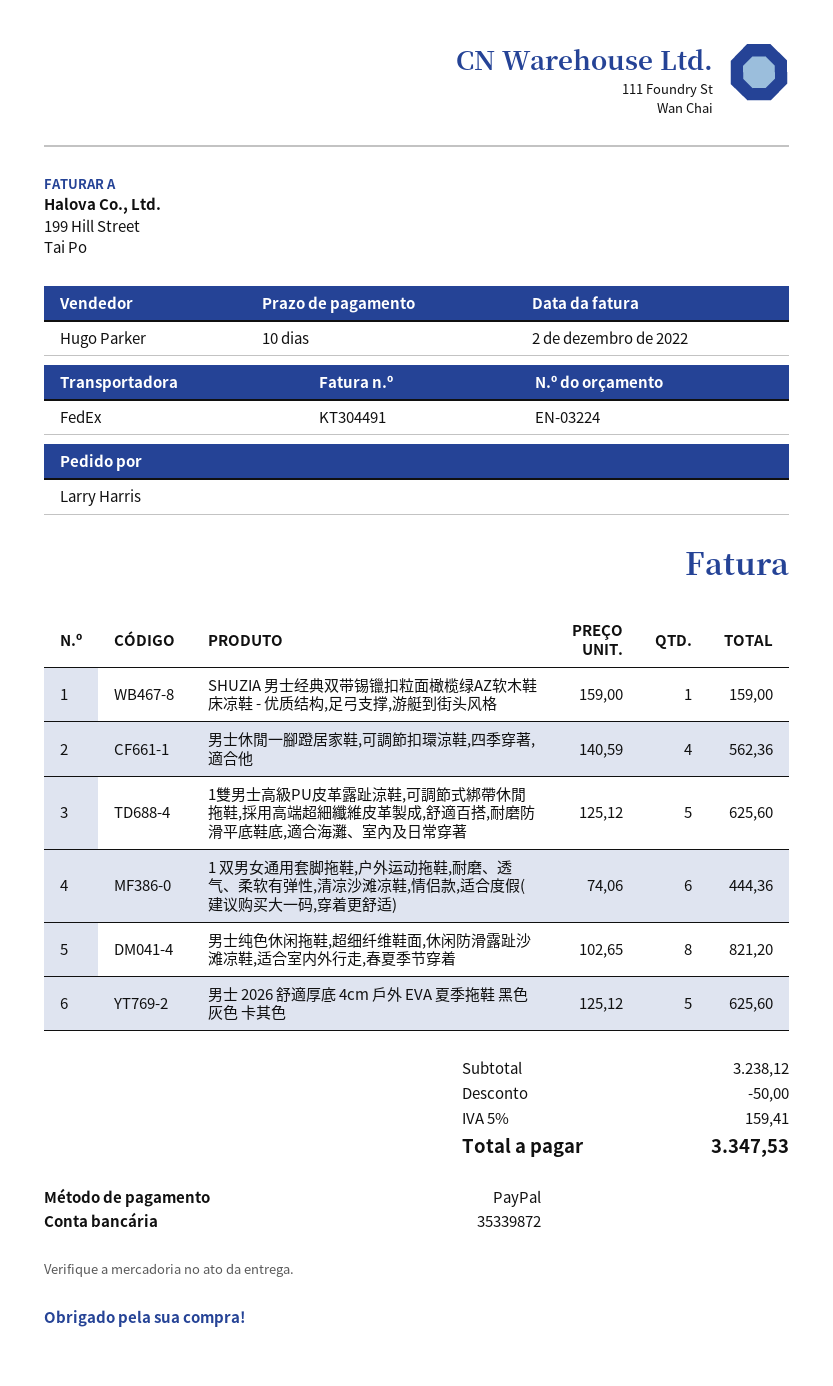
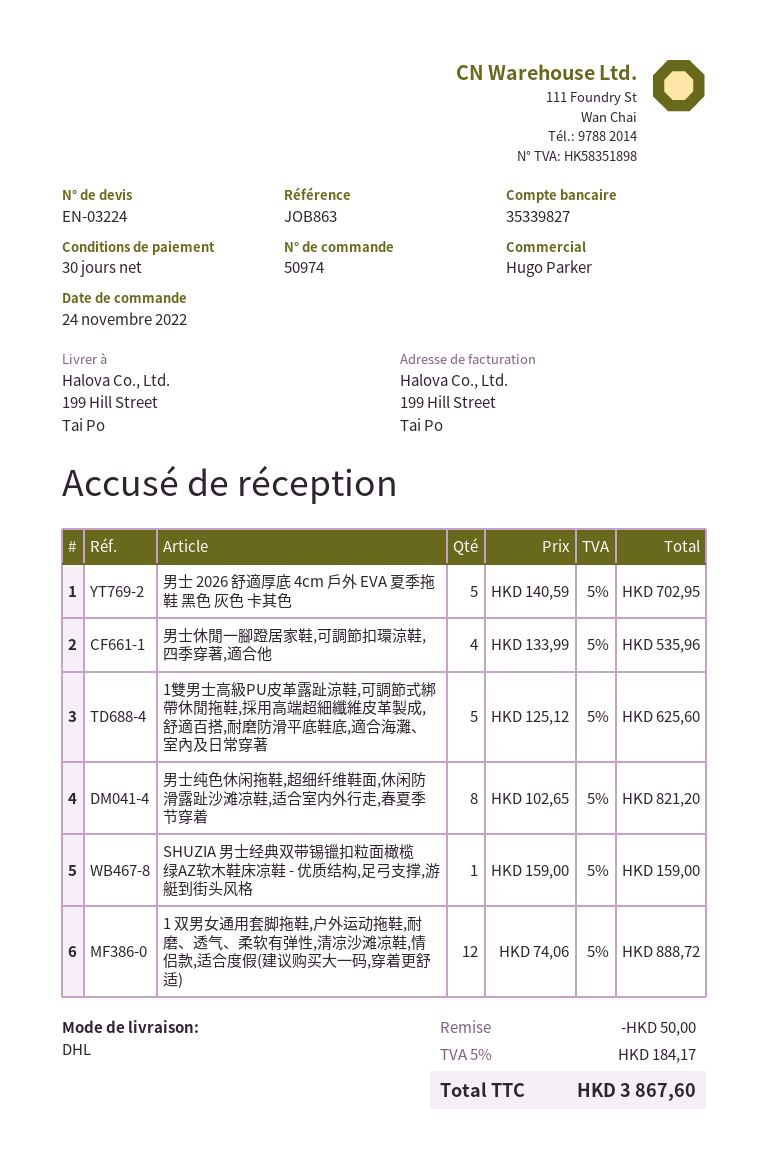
payment terms: 10 days -> 30 days
bank account: 35339872 -> 35339827
shipping method: FedEx -> DHL
男士休閒一腳蹬居家鞋,可調節扣環涼鞋,四季穿著,適合他: 4 x 140.59 = 562.36 -> 4 x 133.99 = 535.96
1 双男女通用套脚拖鞋,户外运动拖鞋,耐磨、透气、柔软有弹性,清凉沙滩凉鞋,情侣款,适合度假(建议购买大一码,穿着更舒适): 6 x 74.06 = 444.36 -> 12 x 74.06 = 888.72
男士 2026 舒適厚底 4cm 戶外 EVA 夏季拖鞋 黑色 灰色 卡其色: 5 x 125.12 = 625.60 -> 5 x 140.59 = 702.95
tax: 5% = 159.41 -> 5% = 184.17
total: 3347.53 -> 3867.60

